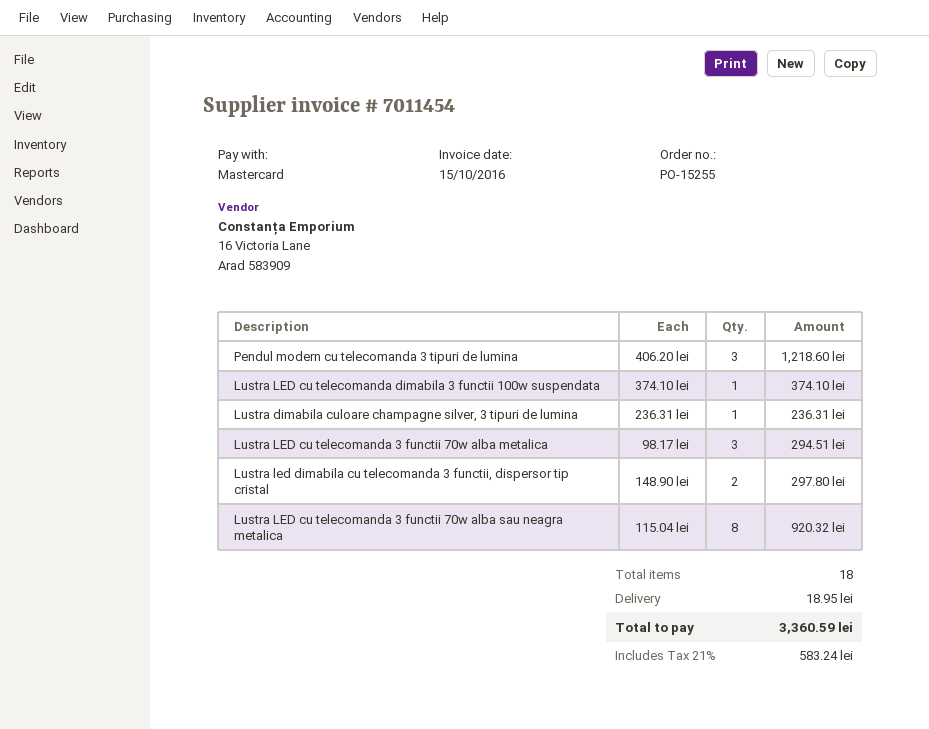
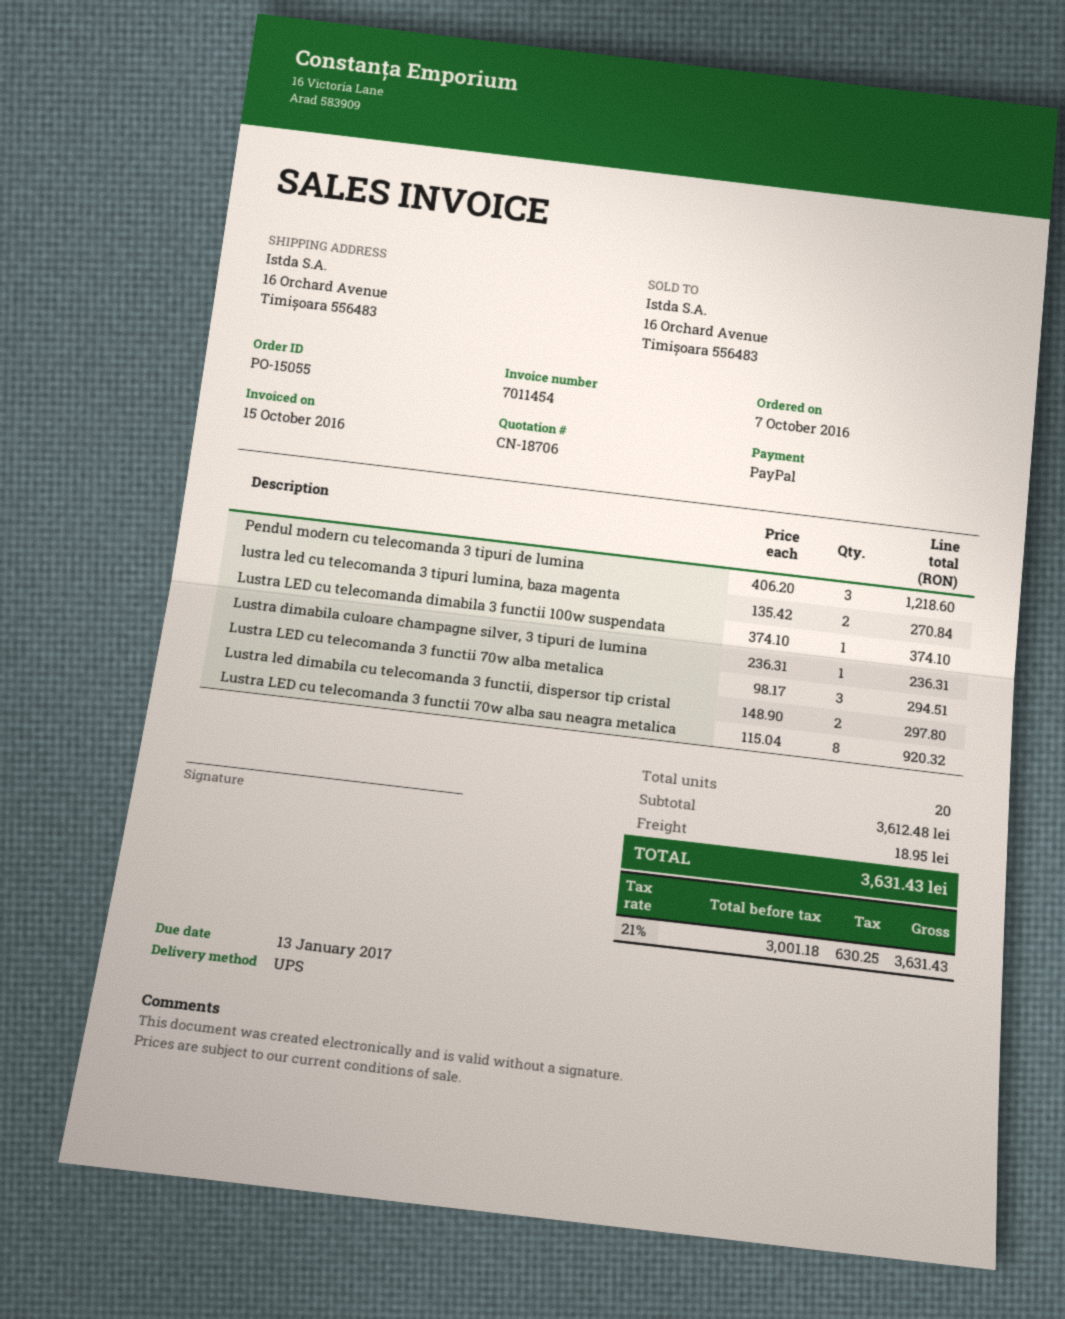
order number: PO-15255 -> PO-15055
payment method: Mastercard -> PayPal
lustra led cu telecomanda 3 tipuri lumina, baza magenta: none -> 2 x 135.42 = 270.84
total quantity: 18 -> 20
tax: 21% = 583.24 -> 21% = 630.25
total: 3360.59 -> 3631.43

